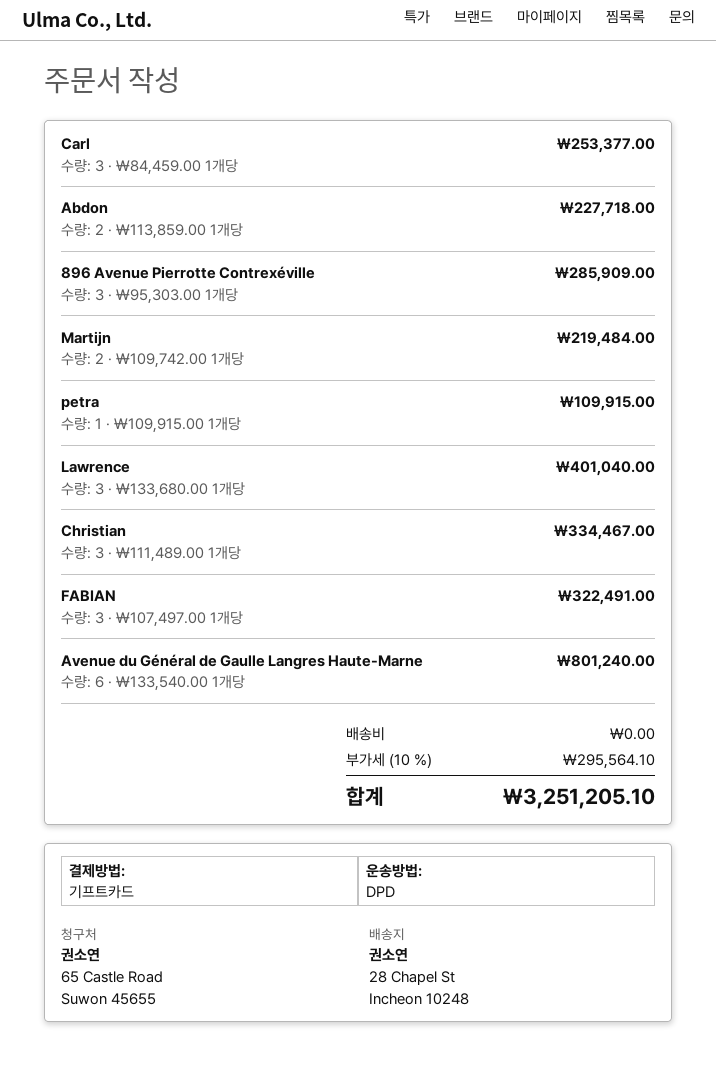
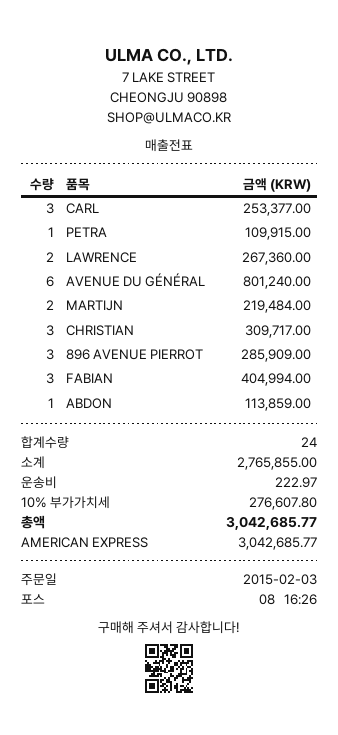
payment method: gift card -> American Express
Abdon: 2 for 227718.00 -> 1 for 113859.00
Lawrence: 3 for 401040.00 -> 2 for 267360.00
Christian: 3 for 334467.00 -> 3 for 309717.00
FABIAN: 3 for 322491.00 -> 3 for 404994.00
shipping: 0.00 -> 222.97
tax: 10% = 295564.10 -> 10% = 276607.80
total: 3251205.10 -> 3042685.77

